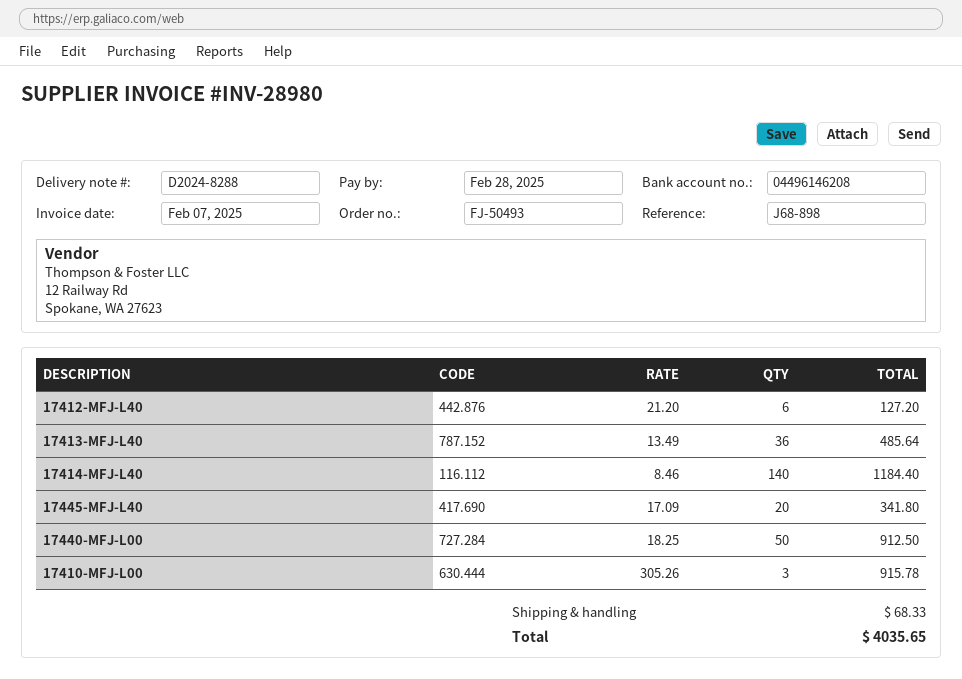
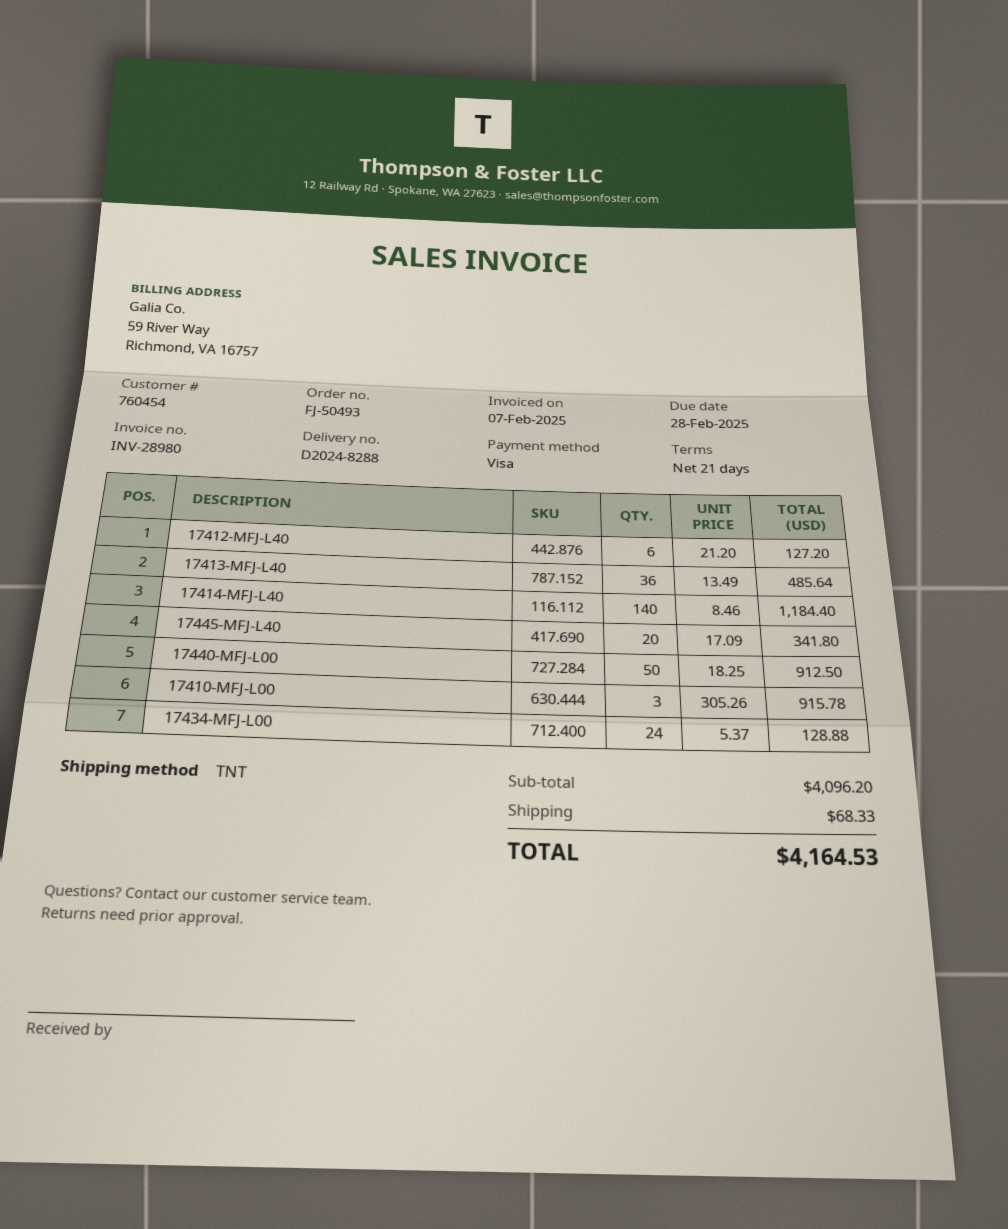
17434-MFJ-L00: none -> 24 x 5.37 = 128.88
total: 4035.65 -> 4164.53

